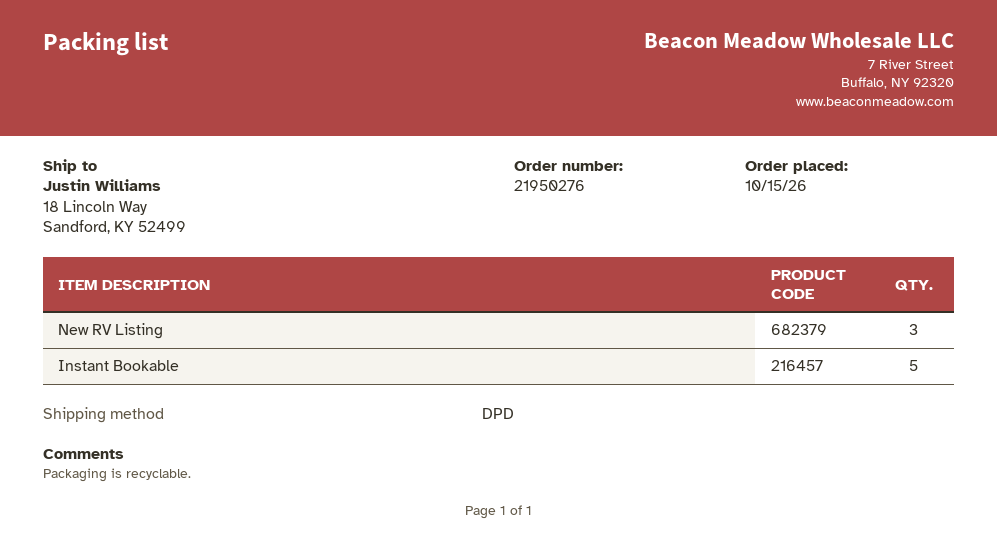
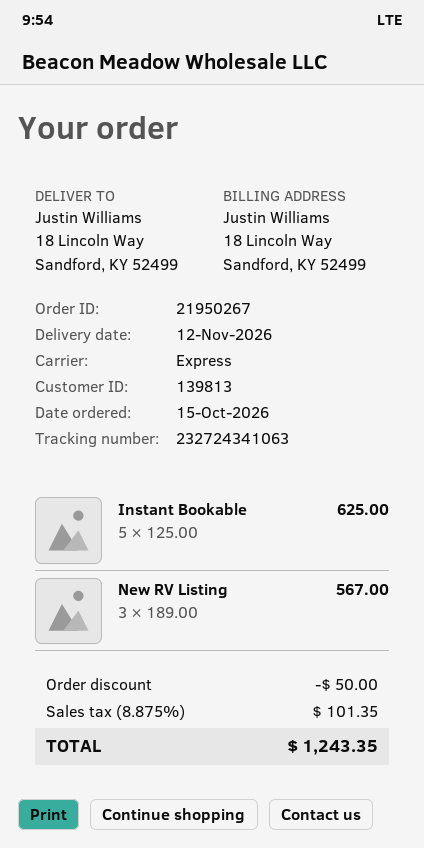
order number: 21950276 -> 21950267
shipping method: DPD -> express

